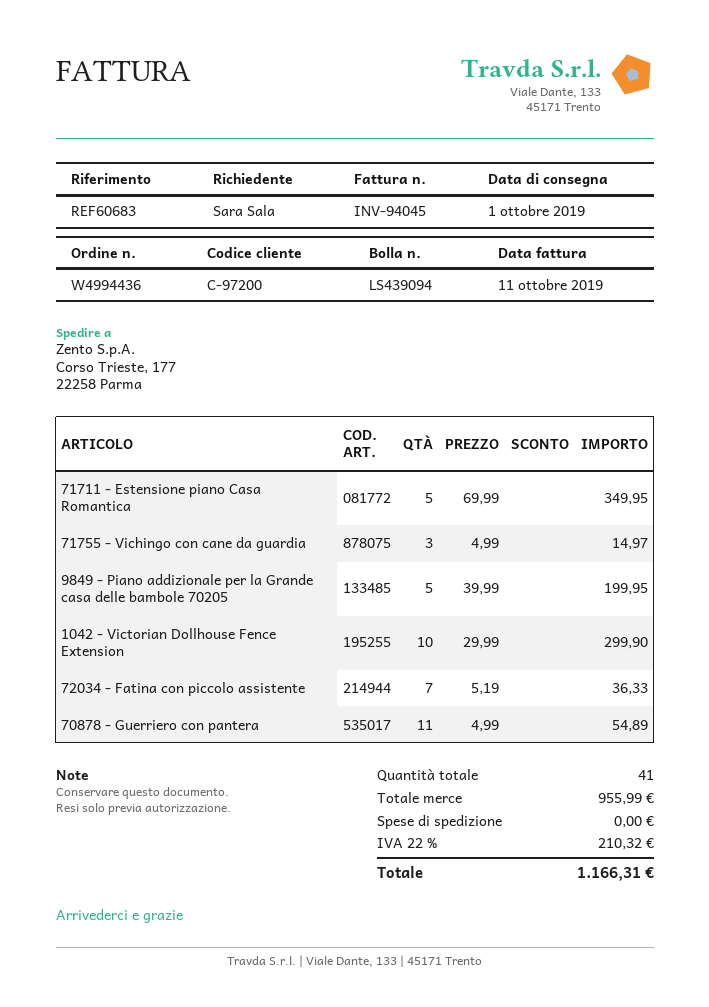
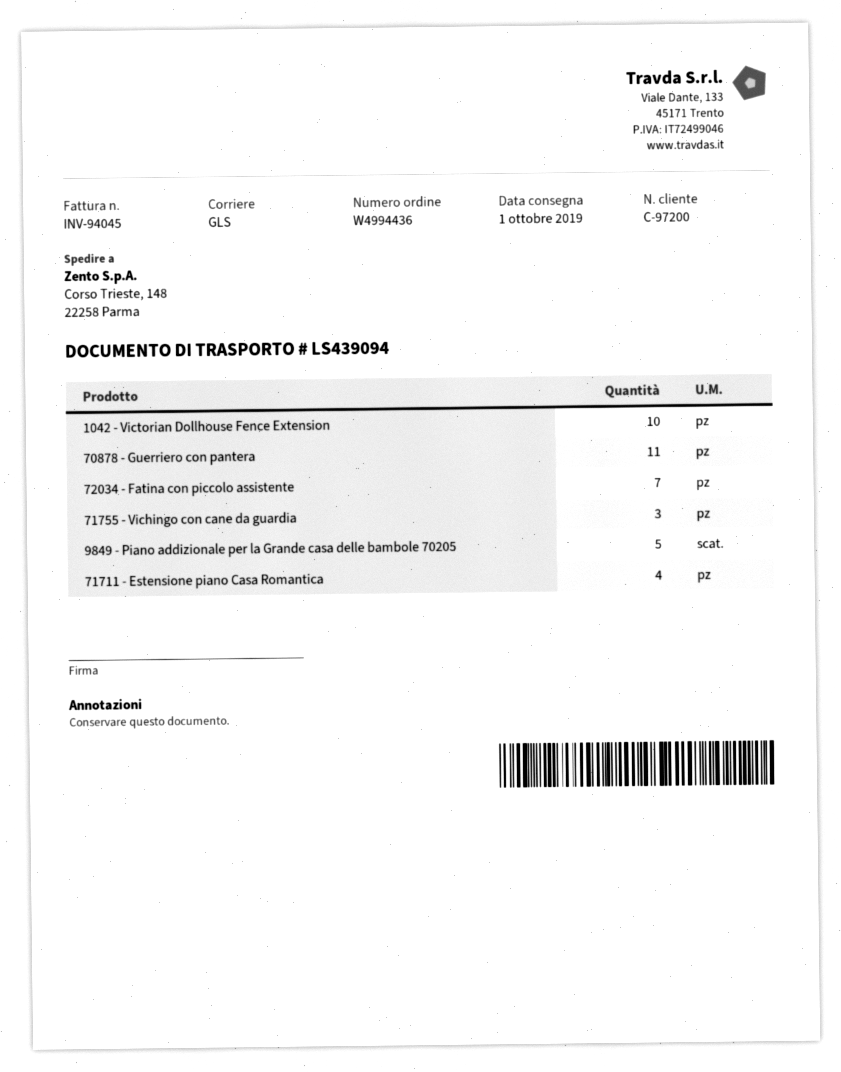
ship to: Corso Trieste, 177, 22258 Parma -> Corso Trieste, 148, 22258 Parma
71711 - Estensione piano Casa Romantica: 5 -> 4

